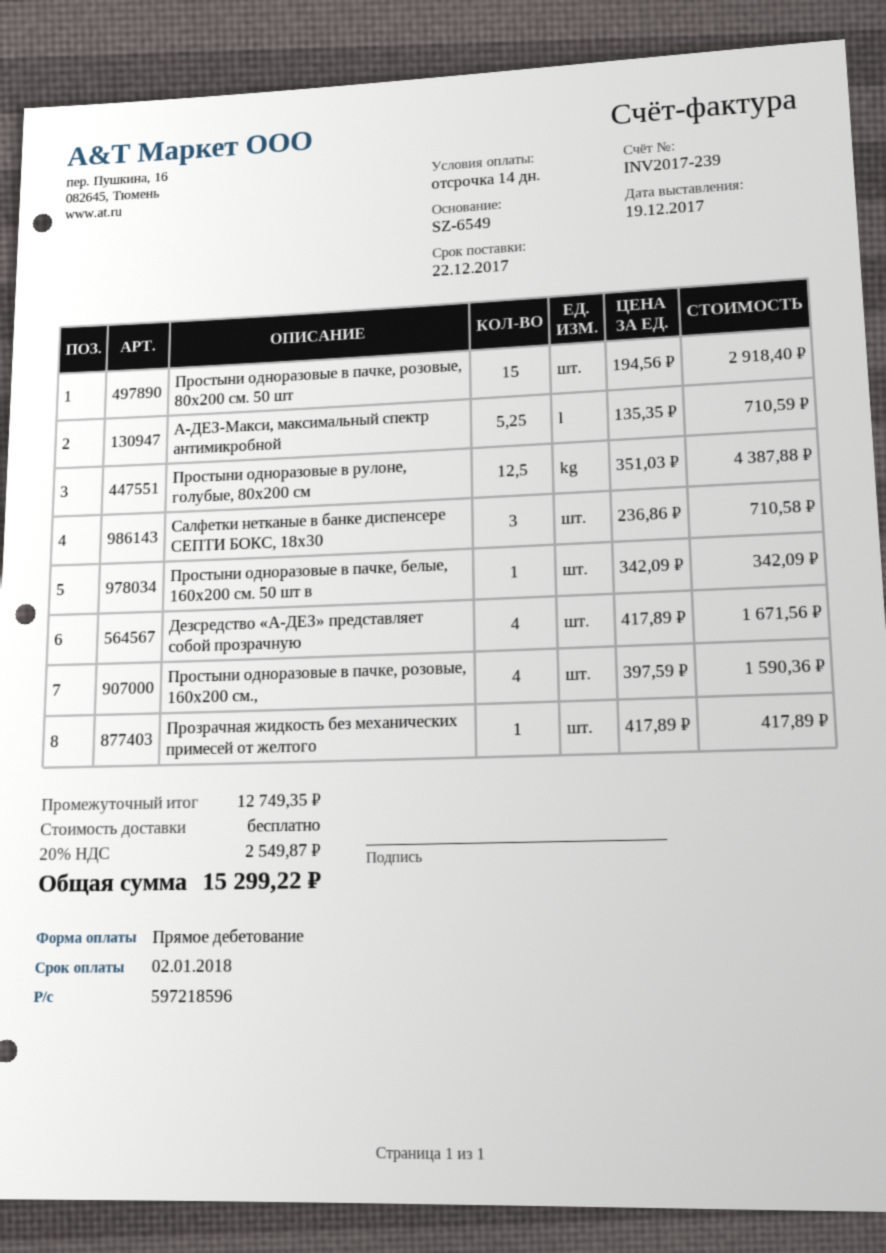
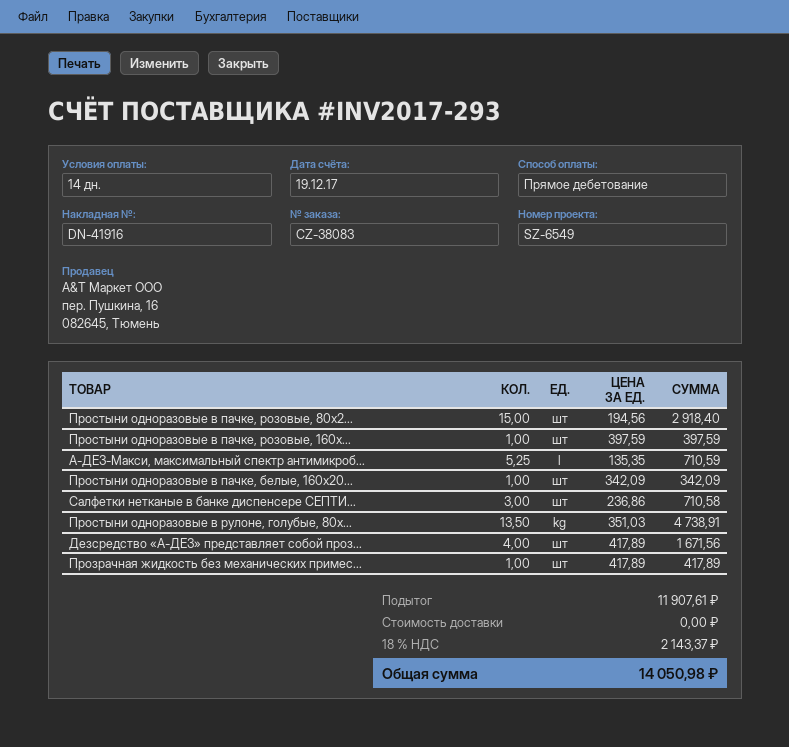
invoice number: INV2017-239 -> INV2017-293
Простыни одноразовые в рулоне, голубые, 80х200 см: 12.5 x 351.03 = 4387.88 -> 13.5 x 351.03 = 4738.91
Простыни одноразовые в пачке, розовые, 160х200 см.,: 4 x 397.59 = 1590.36 -> 1 x 397.59 = 397.59
subtotal: 12749.35 -> 11907.61
tax: 20% = 2549.87 -> 18% = 2143.37
total: 15299.22 -> 14050.98

